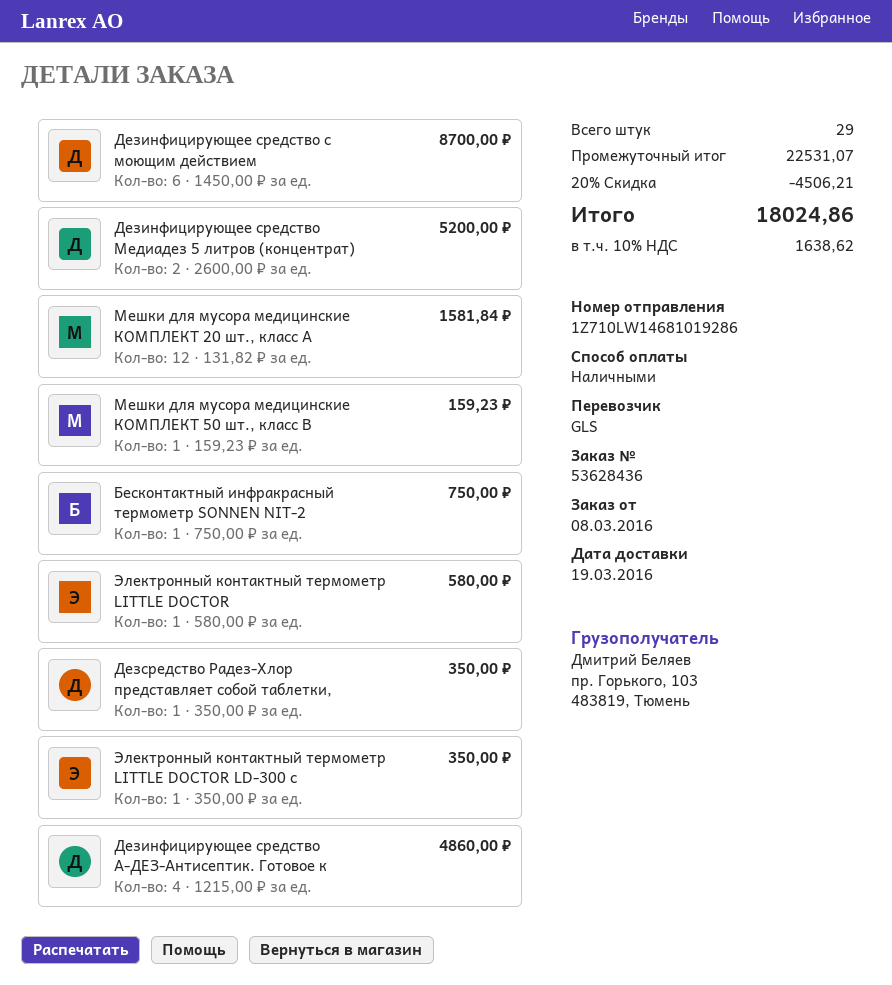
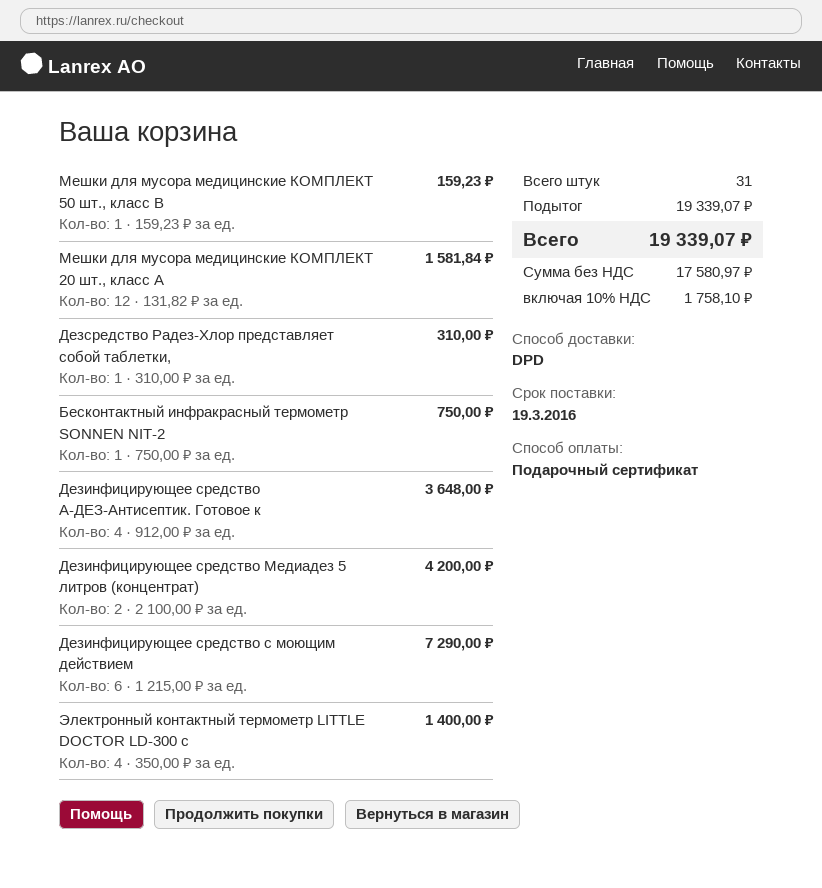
payment method: cash -> gift card
shipping method: GLS -> DPD
Дезинфицирующее средство с моющим действием: 6 x 1450.00 = 8700.00 -> 6 x 1215.00 = 7290.00
Дезинфицирующее средство Медиадез 5 литров (концентрат): 2 x 2600.00 = 5200.00 -> 2 x 2100.00 = 4200.00
Электронный контактный термометр LITTLE DOCTOR: 1 x 580.00 = 580.00 -> none
Дезсредство Радез-Хлор представляет собой таблетки,: 1 x 350.00 = 350.00 -> 1 x 310.00 = 310.00
Электронный контактный термометр LITTLE DOCTOR LD-300 с: 1 x 350.00 = 350.00 -> 4 x 350.00 = 1400.00
Дезинфицирующее средство А-ДЕЗ-Антисептик. Готовое к: 4 x 1215.00 = 4860.00 -> 4 x 912.00 = 3648.00
total quantity: 29 -> 31
subtotal: 22531.07 -> 19339.07
discount: 20% = 4506.21 -> none
tax: 10% = 1638.62 -> 10% = 1758.10
total: 18024.86 -> 19339.07

